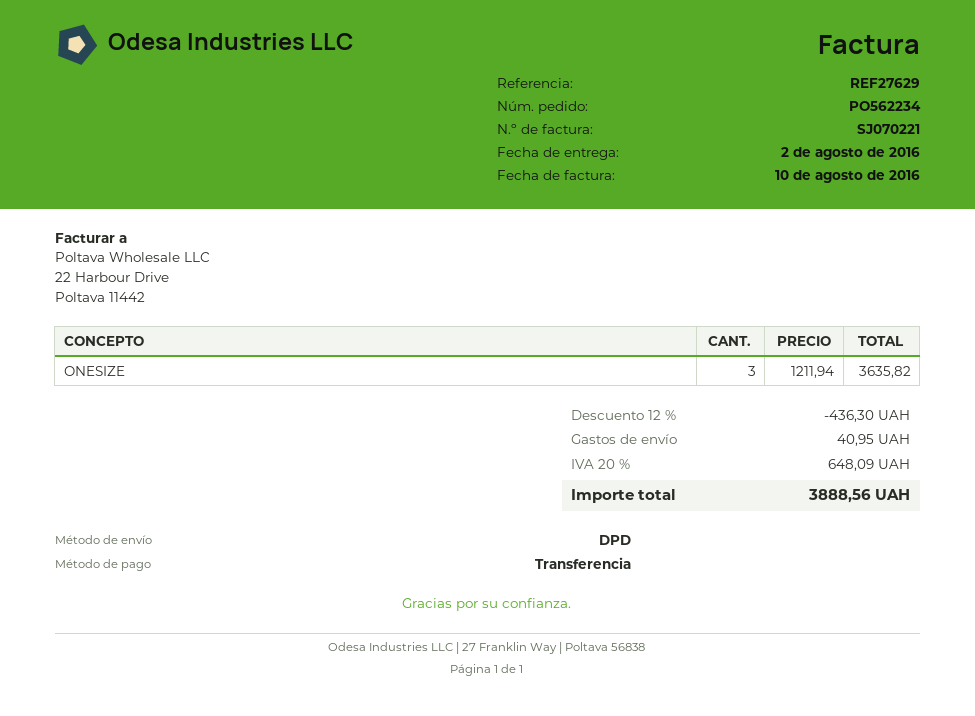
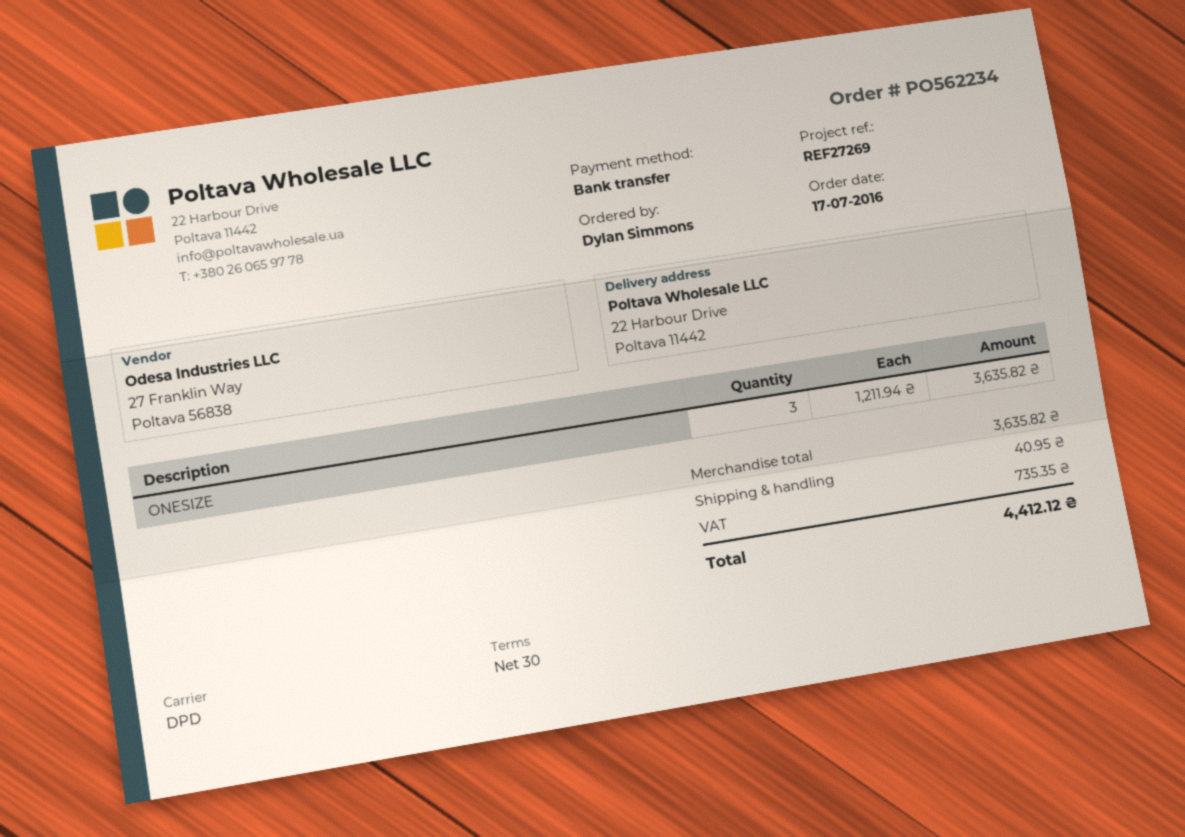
reference: REF27629 -> REF27269
discount: 12% = 436.30 -> none
tax: 648.09 -> 735.35
total: 3888.56 -> 4412.12

